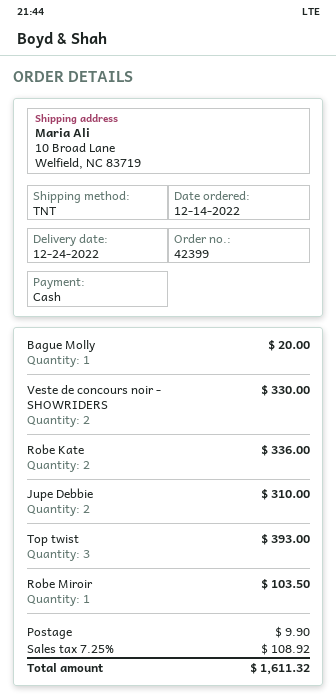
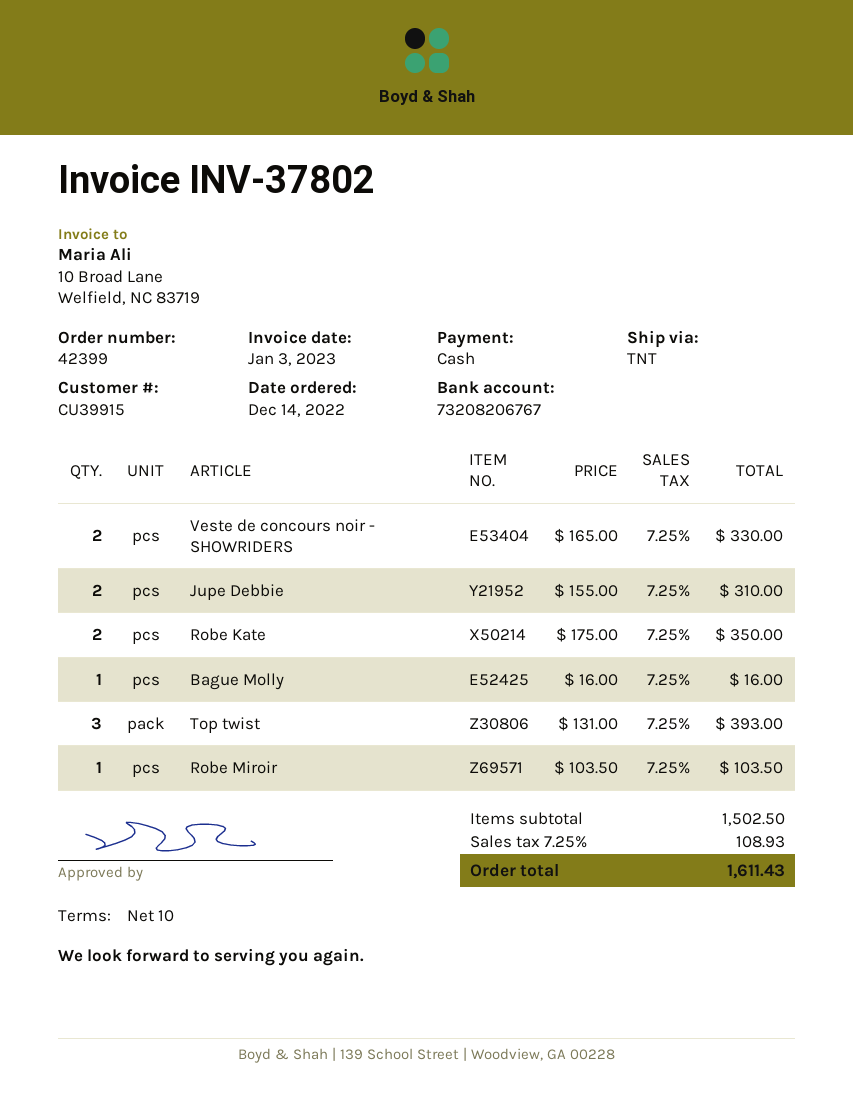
Bague Molly: 1 for 20.00 -> 1 for 16.00
Robe Kate: 2 for 336.00 -> 2 for 350.00
shipping: 9.90 -> none
tax: 7.25% = 108.92 -> 7.25% = 108.93
total: 1611.32 -> 1611.43

